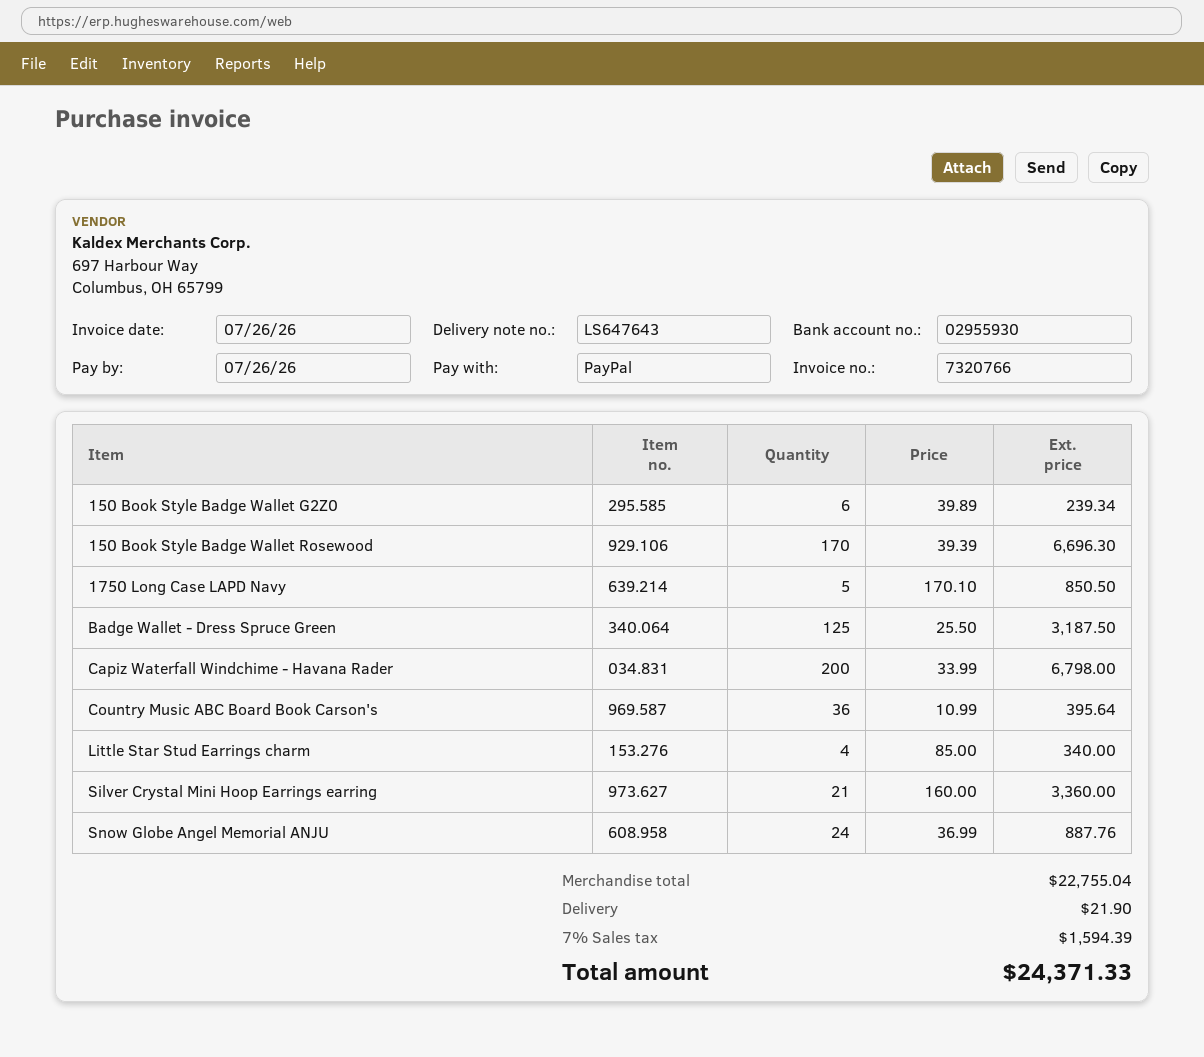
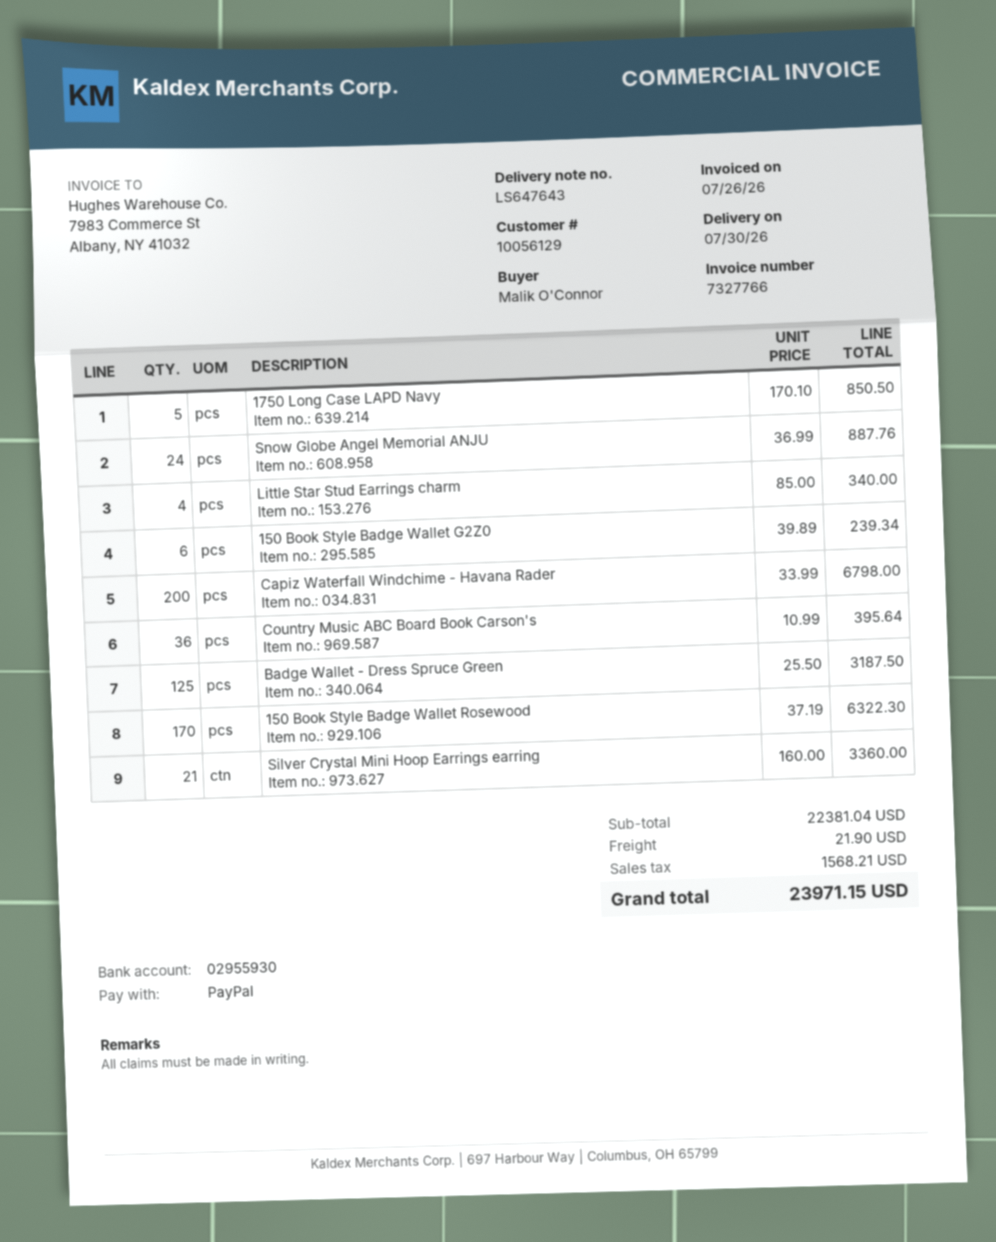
invoice number: 7320766 -> 7327766
150 Book Style Badge Wallet Rosewood: 170 x 39.39 = 6696.30 -> 170 x 37.19 = 6322.30
subtotal: 22755.04 -> 22381.04
tax: 1594.39 -> 1568.21
total: 24371.33 -> 23971.15

